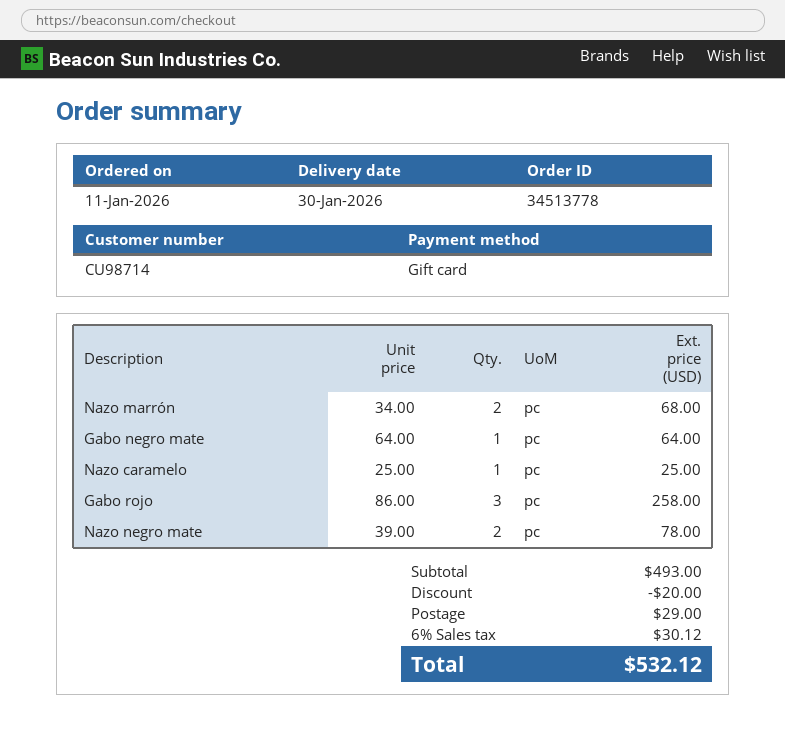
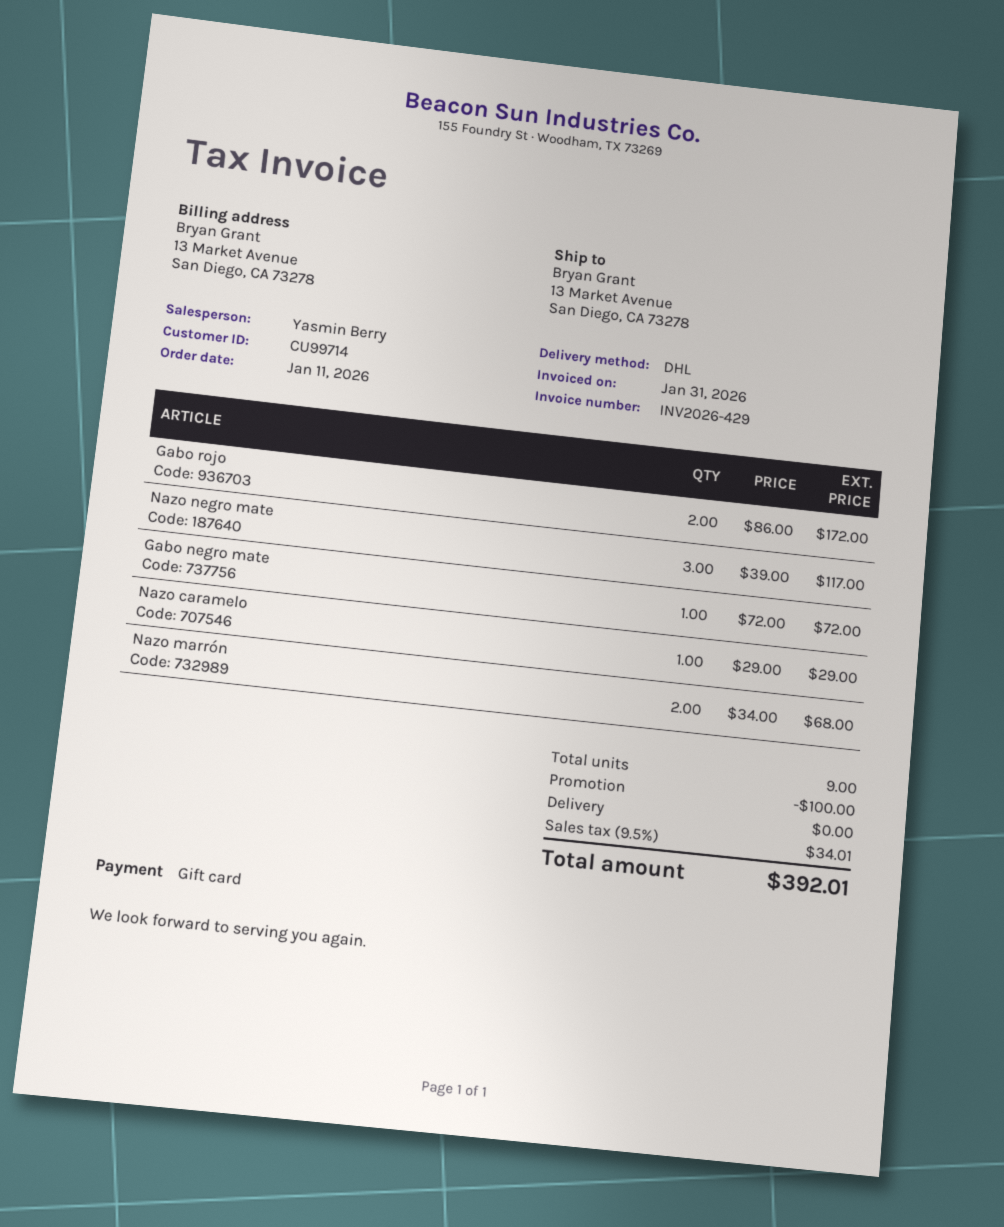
customer number: CU98714 -> CU99714
Gabo negro mate: 1 x 64.00 = 64.00 -> 1 x 72.00 = 72.00
Nazo caramelo: 1 x 25.00 = 25.00 -> 1 x 29.00 = 29.00
Gabo rojo: 3 x 86.00 = 258.00 -> 2 x 86.00 = 172.00
Nazo negro mate: 2 x 39.00 = 78.00 -> 3 x 39.00 = 117.00
discount: 20.00 -> 100.00
shipping: 29.00 -> 0.00
tax: 6% = 30.12 -> 9.5% = 34.01
total: 532.12 -> 392.01

